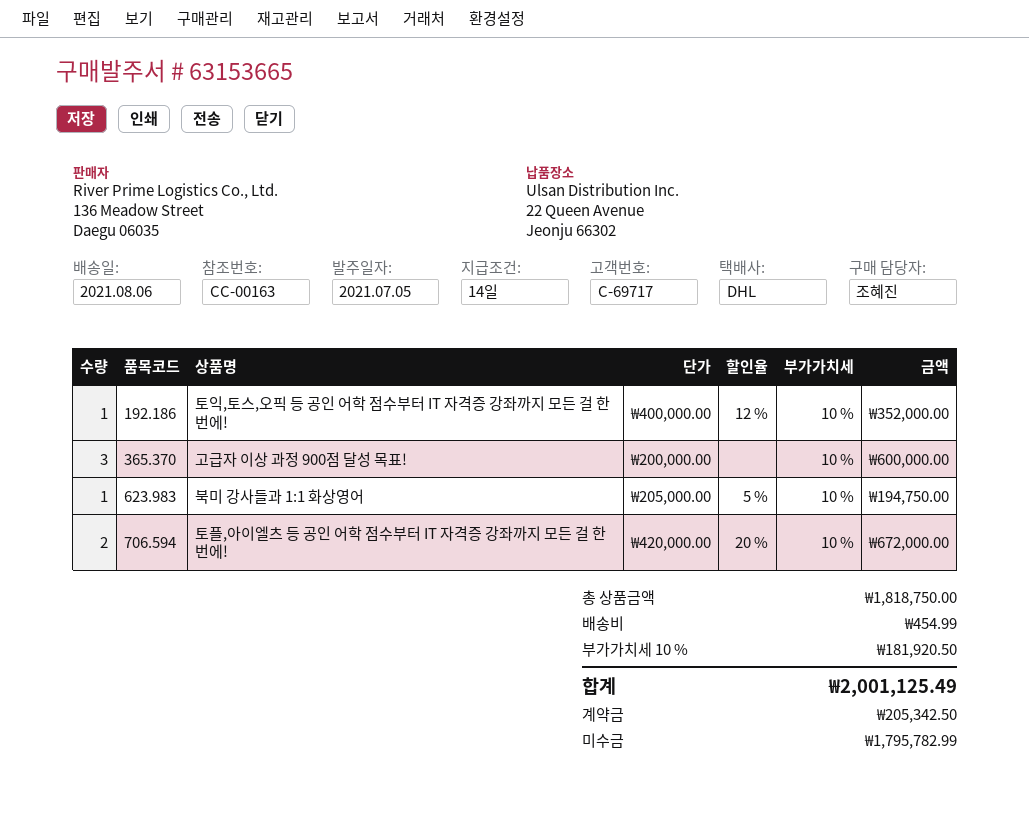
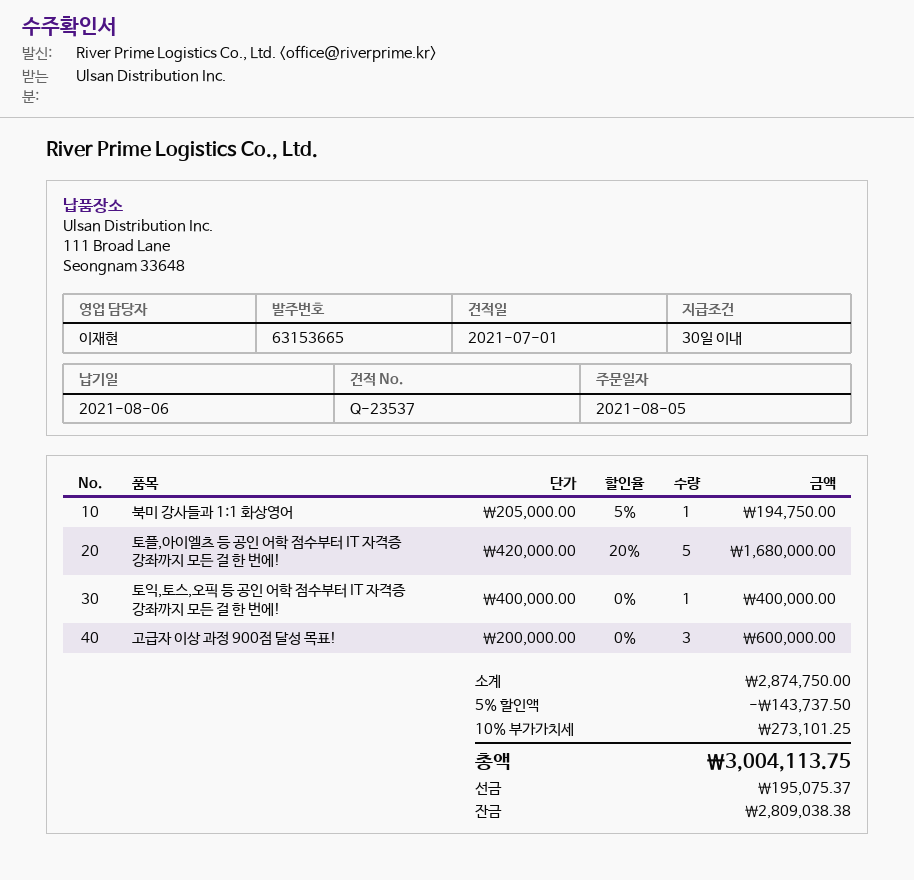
order date: 2021-07-05 -> 2021-08-05
payment terms: 14 days -> 30 days
ship to: 22 Queen Avenue, Jeonju 66302 -> 111 Broad Lane, Seongnam 33648
토익,토스,오픽 등 공인 어학 점수부터 IT 자격증 강좌까지 모든 걸 한 번에!: 1 x 400000.00 - 12% = 352000.00 -> 1 x 400000.00 = 400000.00
토플,아이엘츠 등 공인 어학 점수부터 IT 자격증 강좌까지 모든 걸 한 번에!: 2 x 420000.00 - 20% = 672000.00 -> 5 x 420000.00 - 20% = 1680000.00
subtotal: 1818750.00 -> 2874750.00
discount: none -> 5% = 143737.50
shipping: 454.99 -> none
tax: 10% = 181920.50 -> 10% = 273101.25
total: 2001125.49 -> 3004113.75
deposit: 205342.50 -> 195075.37
balance: 1795782.99 -> 2809038.38

